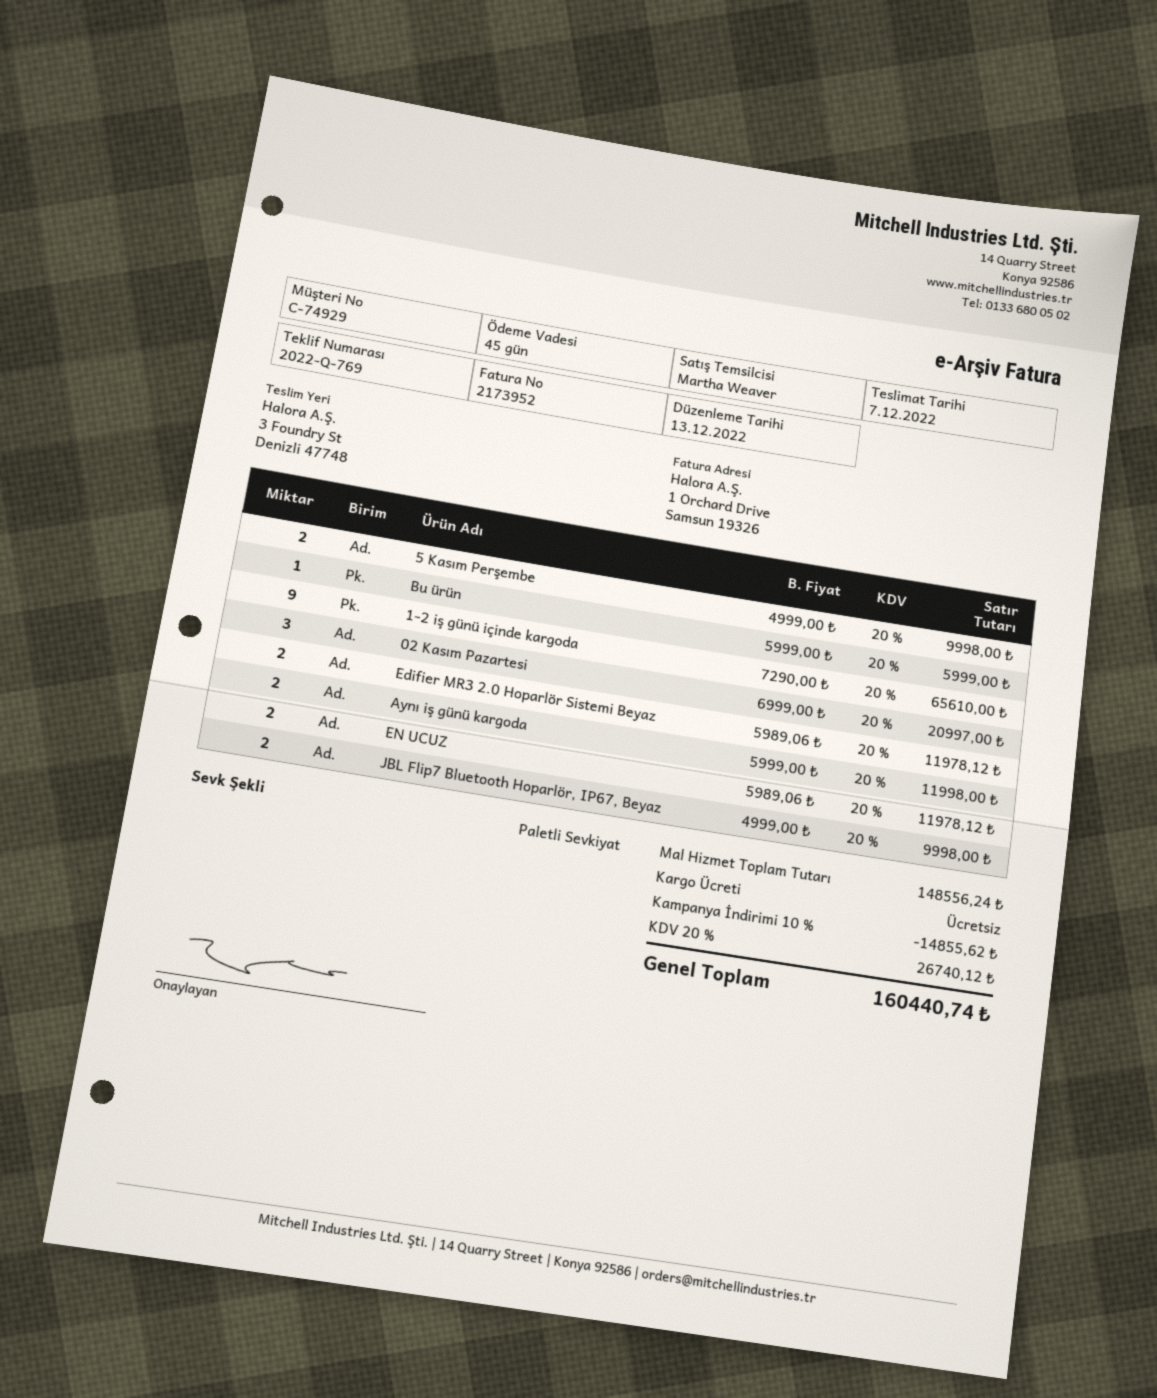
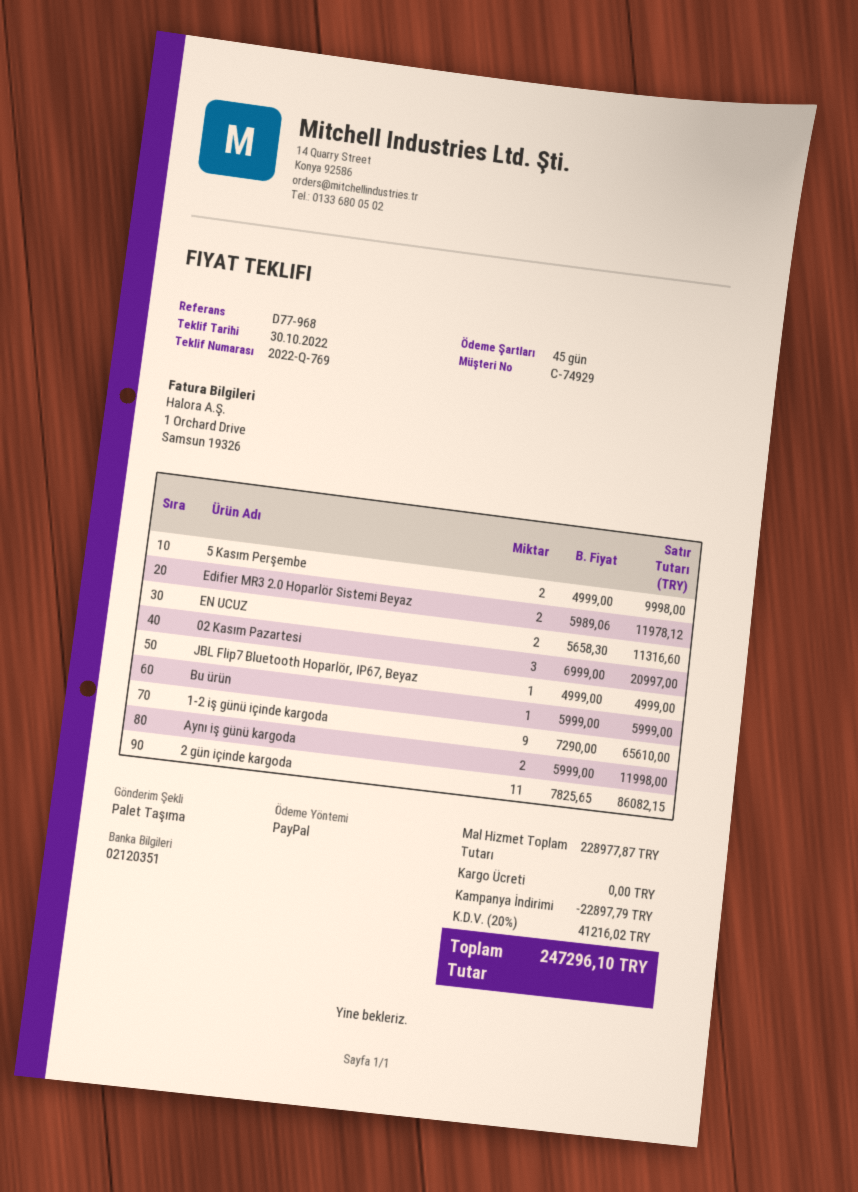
EN UCUZ: 2 x 5989.06 = 11978.12 -> 2 x 5658.30 = 11316.60
JBL Flip7 Bluetooth Hoparlör, IP67, Beyaz: 2 x 4999.00 = 9998.00 -> 1 x 4999.00 = 4999.00
2 gün içinde kargoda: none -> 11 x 7825.65 = 86082.15
subtotal: 148556.24 -> 228977.87
discount: 14855.62 -> 22897.79
tax: 20% = 26740.12 -> 20% = 41216.02
total: 160440.74 -> 247296.10

